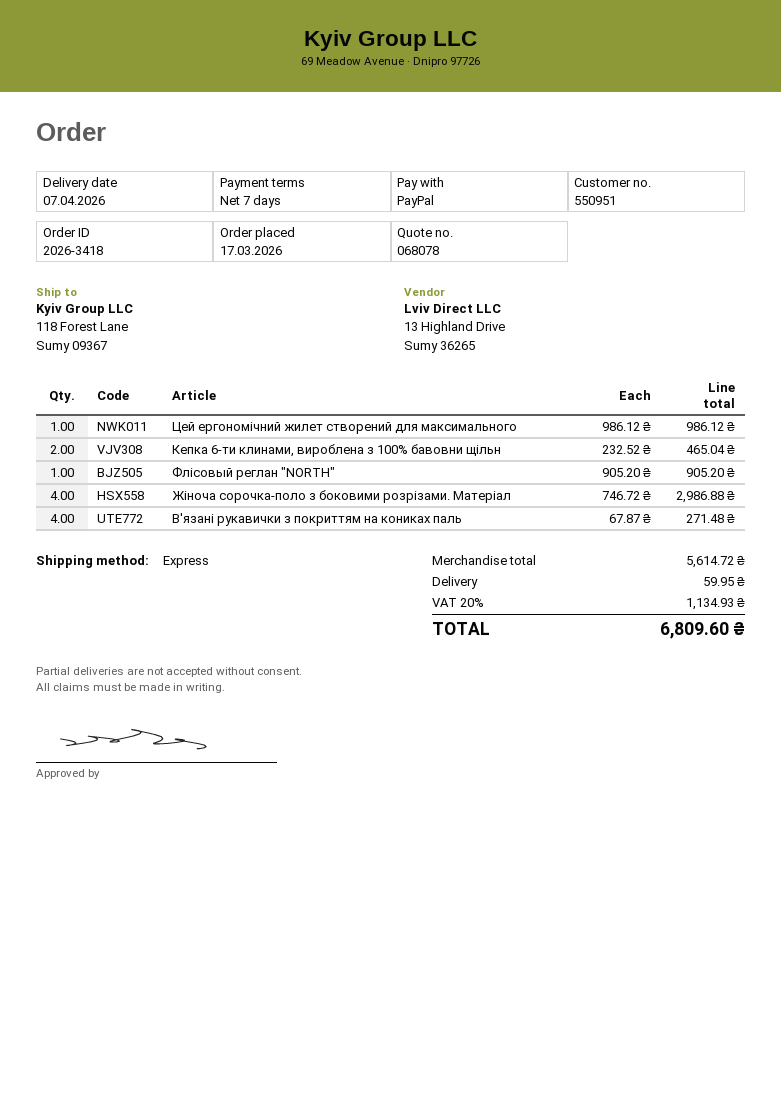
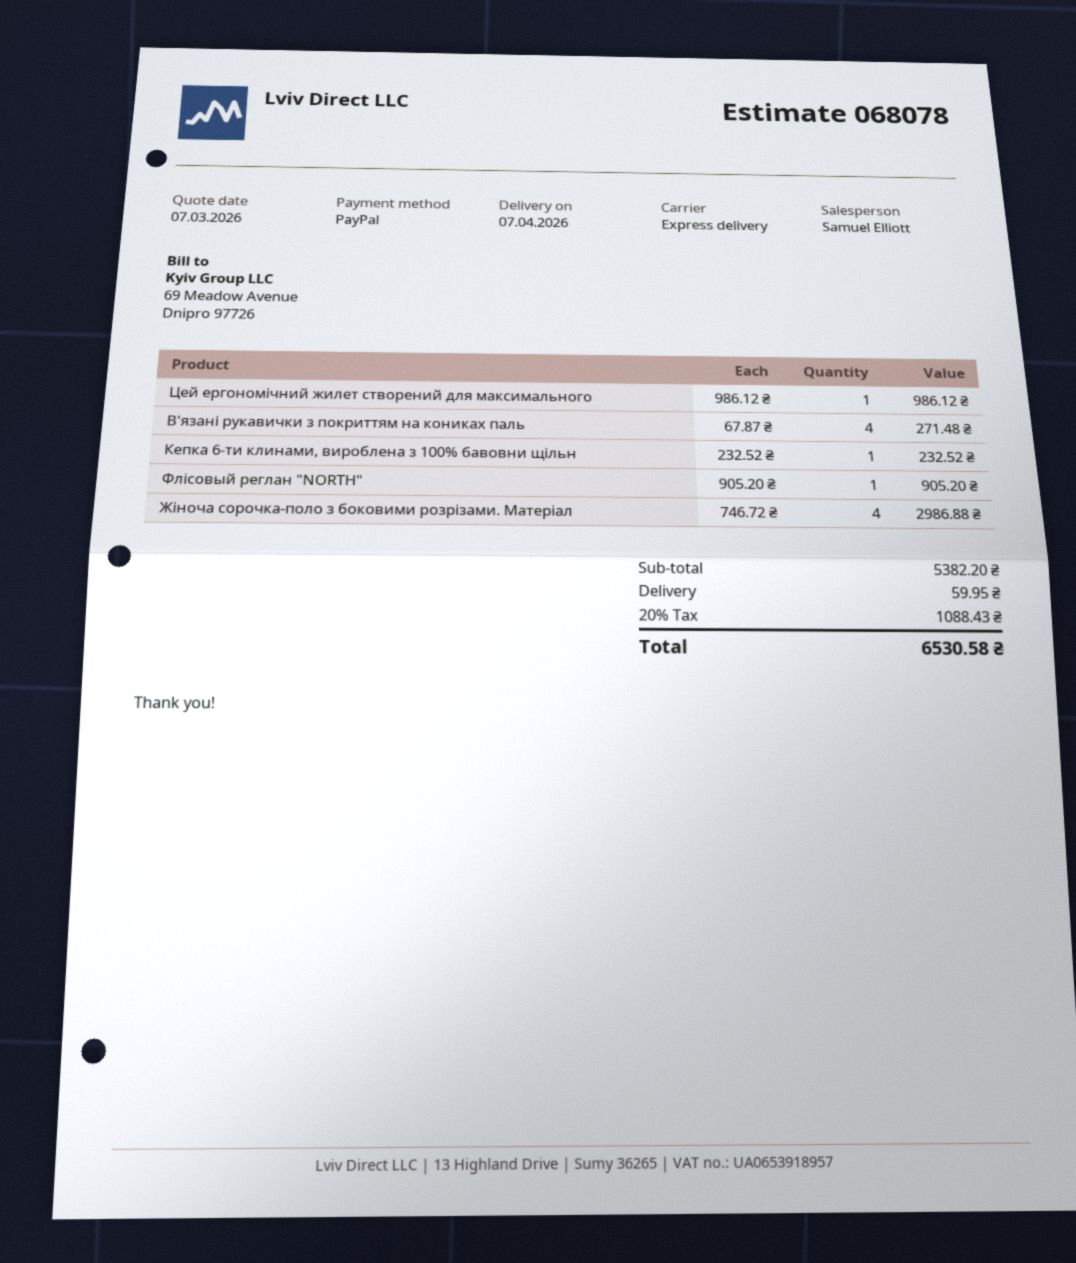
Кепка 6-ти клинами, вироблена з 100% бавовни щільн: 2 x 232.52 = 465.04 -> 1 x 232.52 = 232.52
subtotal: 5614.72 -> 5382.20
tax: 20% = 1134.93 -> 20% = 1088.43
total: 6809.60 -> 6530.58

